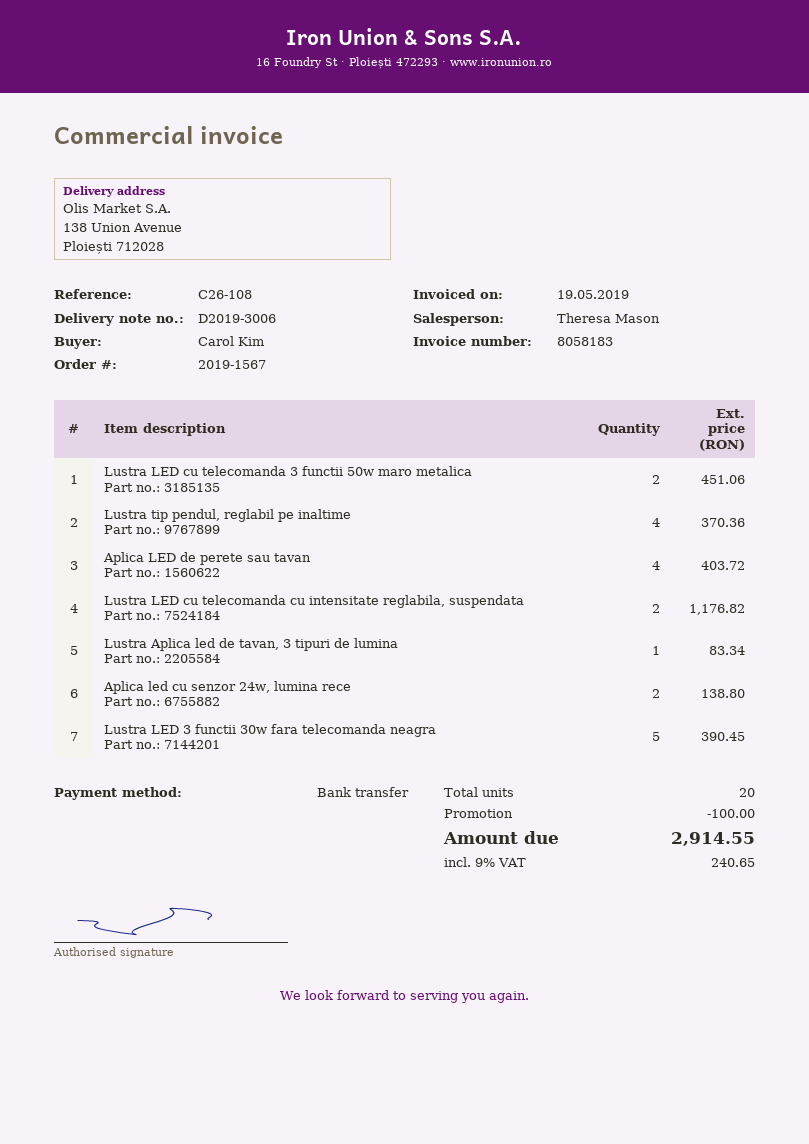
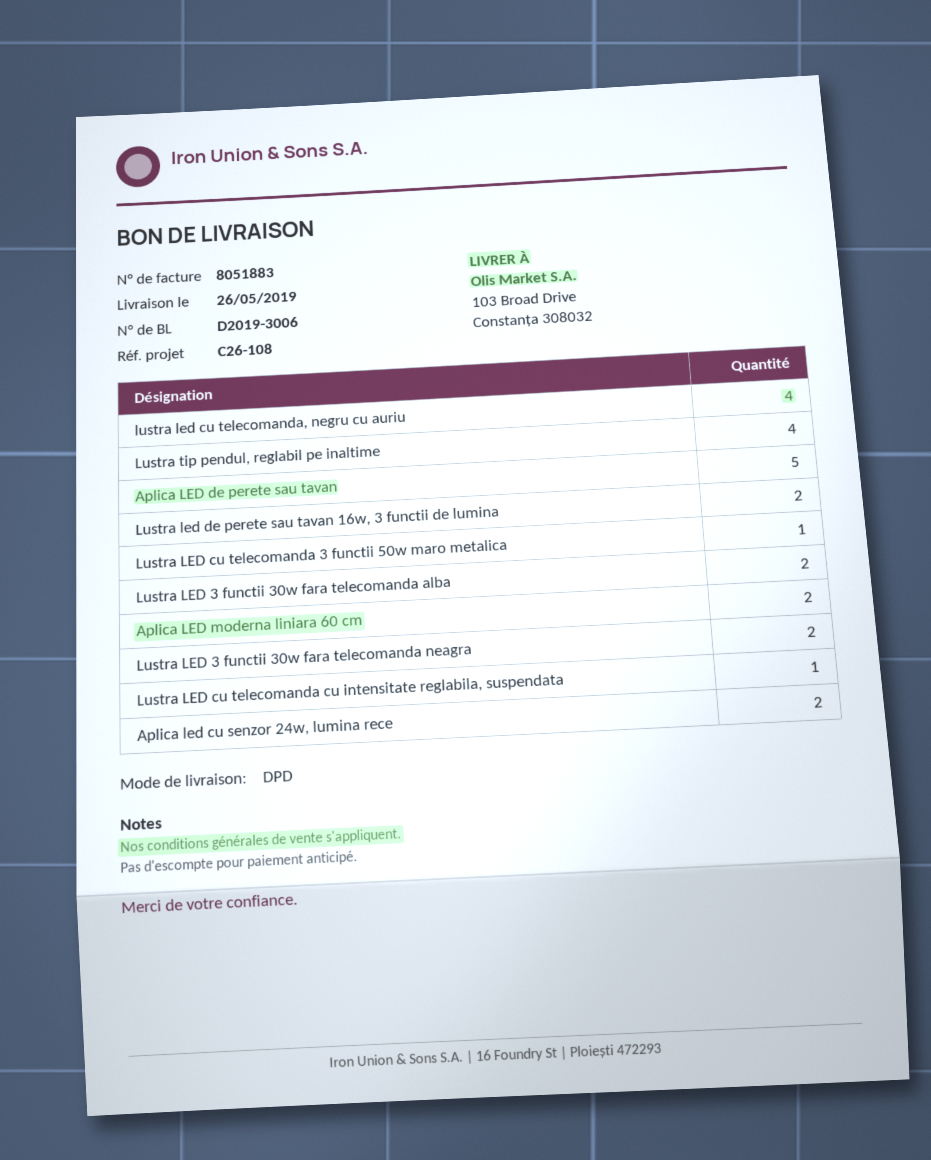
invoice number: 8058183 -> 8051883
ship to: 138 Union Avenue, Ploiești 712028 -> 103 Broad Drive, Constanța 308032
Lustra LED cu telecomanda 3 functii 50w maro metalica: 2 -> 1
Aplica LED de perete sau tavan: 4 -> 5
Lustra LED cu telecomanda cu intensitate reglabila, suspendata: 2 -> 1
Lustra Aplica led de tavan, 3 tipuri de lumina: 1 -> none
Lustra LED 3 functii 30w fara telecomanda neagra: 5 -> 2
lustra led cu telecomanda, negru cu auriu: none -> 4
Lustra led de perete sau tavan 16w, 3 functii de lumina: none -> 2
Lustra LED 3 functii 30w fara telecomanda alba: none -> 2
Aplica LED moderna liniara 60 cm: none -> 2

